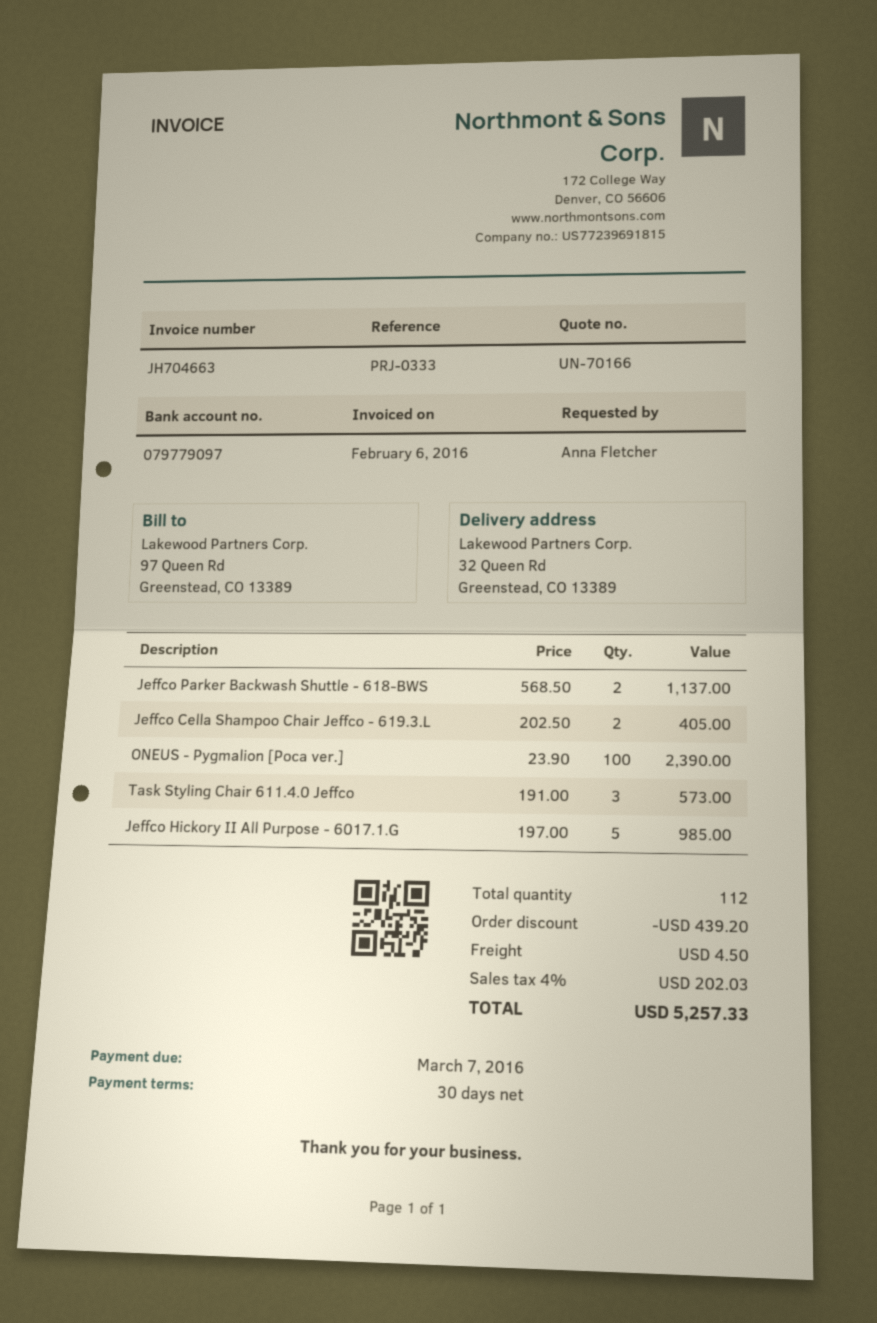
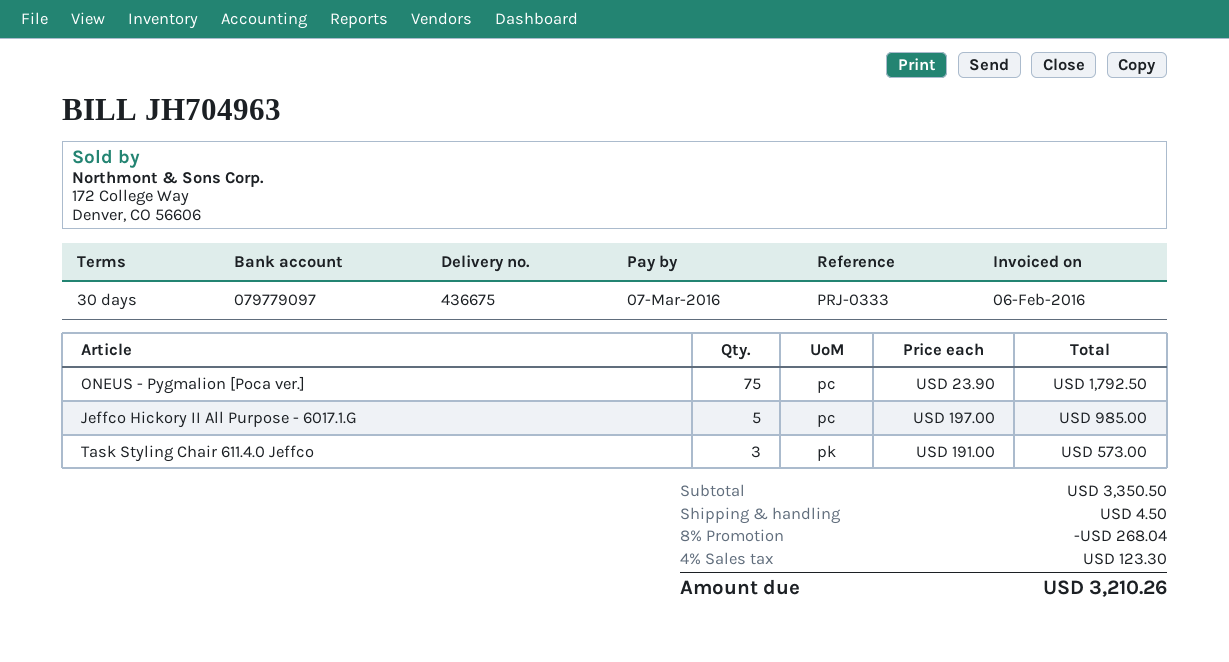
invoice number: JH704663 -> JH704963
Jeffco Parker Backwash Shuttle - 618-BWS: 2 x 568.50 = 1137.00 -> none
Jeffco Cella Shampoo Chair Jeffco - 619.3.L: 2 x 202.50 = 405.00 -> none
ONEUS - Pygmalion [Poca ver.]: 100 x 23.90 = 2390.00 -> 75 x 23.90 = 1792.50
discount: 439.20 -> 268.04
tax: 4% = 202.03 -> 4% = 123.30
total: 5257.33 -> 3210.26

